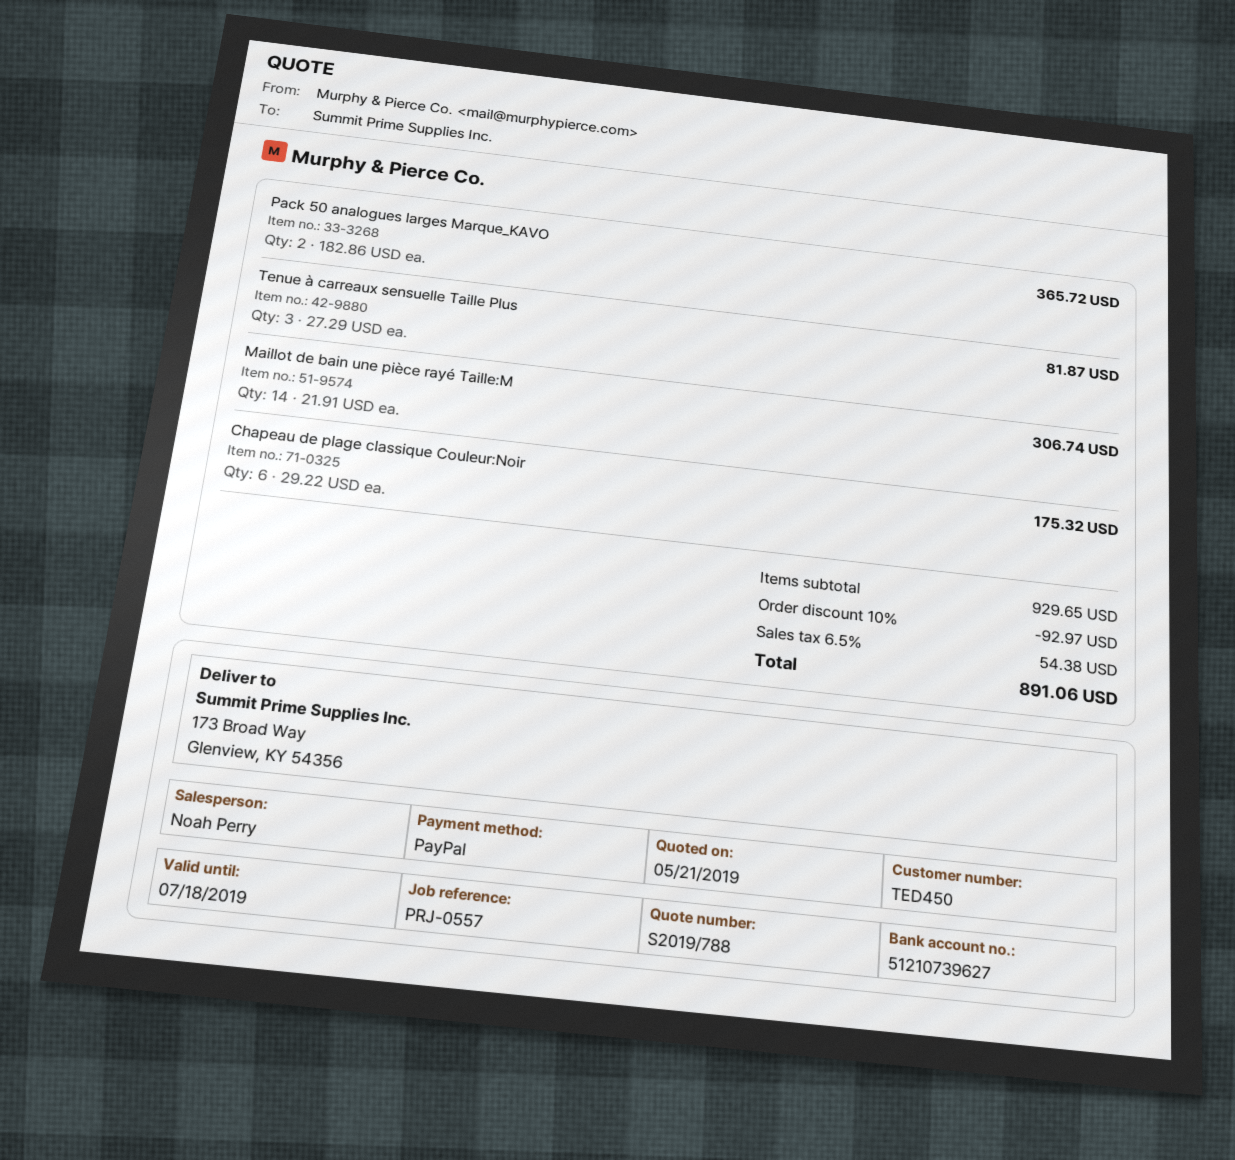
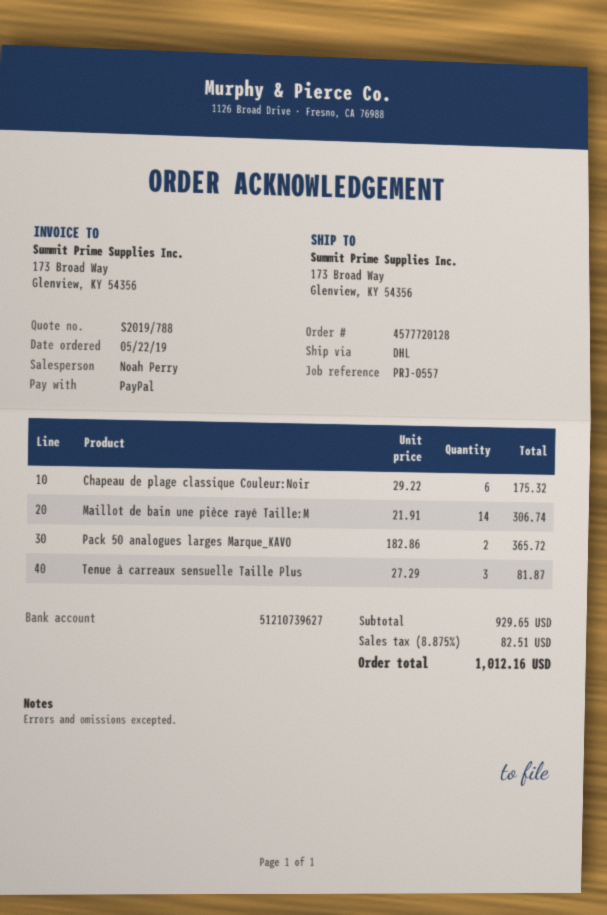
discount: 10% = 92.97 -> none
tax: 6.5% = 54.38 -> 8.875% = 82.51
total: 891.06 -> 1012.16

